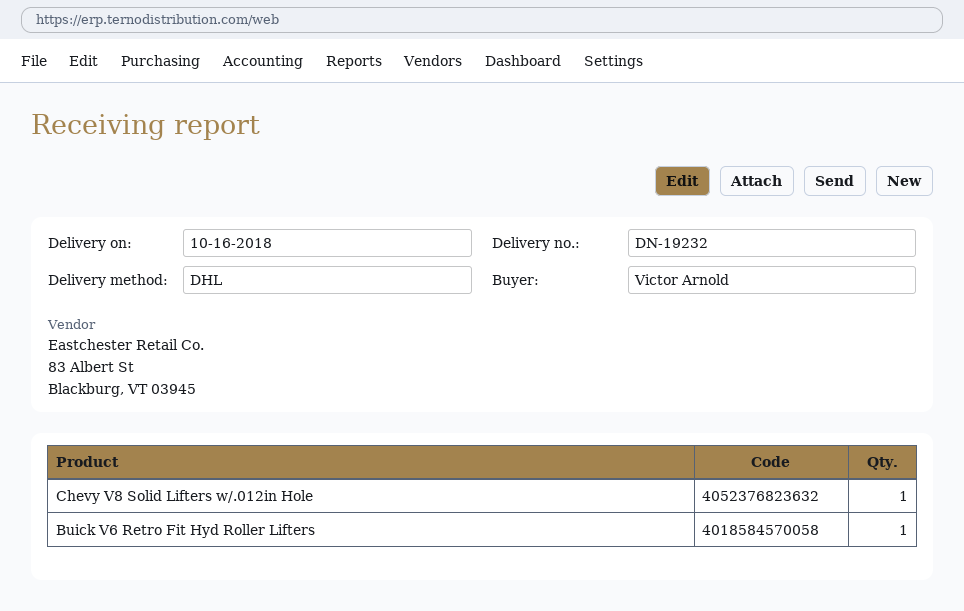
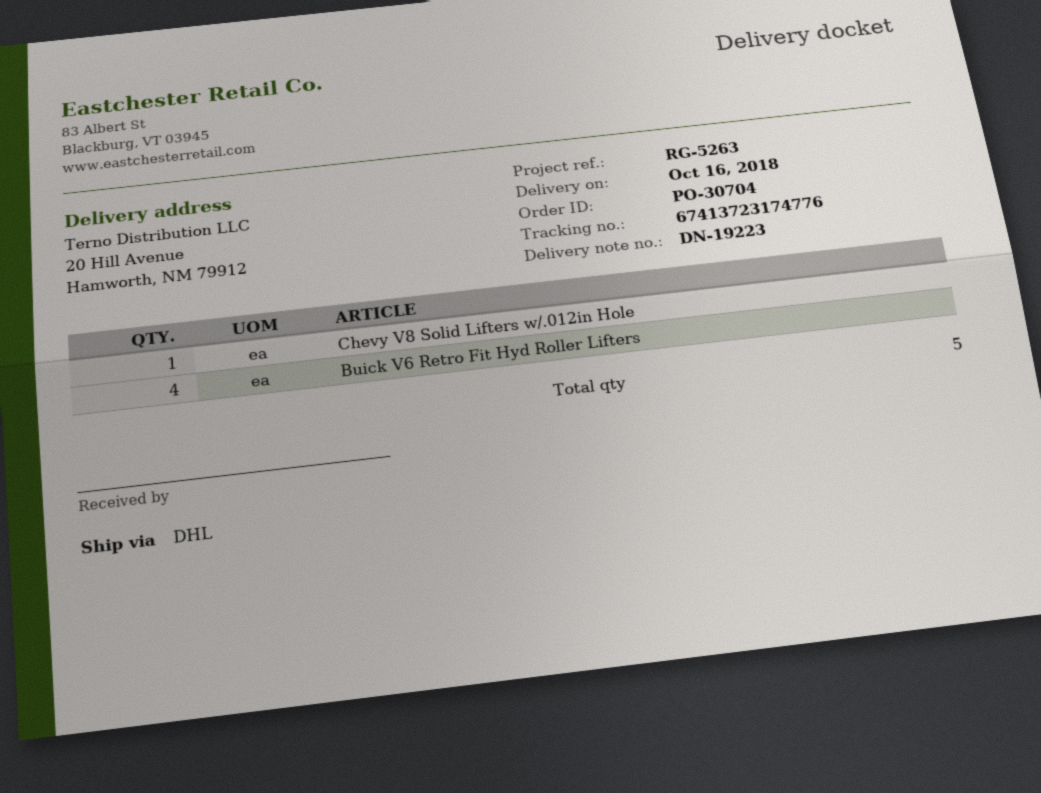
delivery note number: DN-19232 -> DN-19223
Buick V6 Retro Fit Hyd Roller Lifters: 1 -> 4

